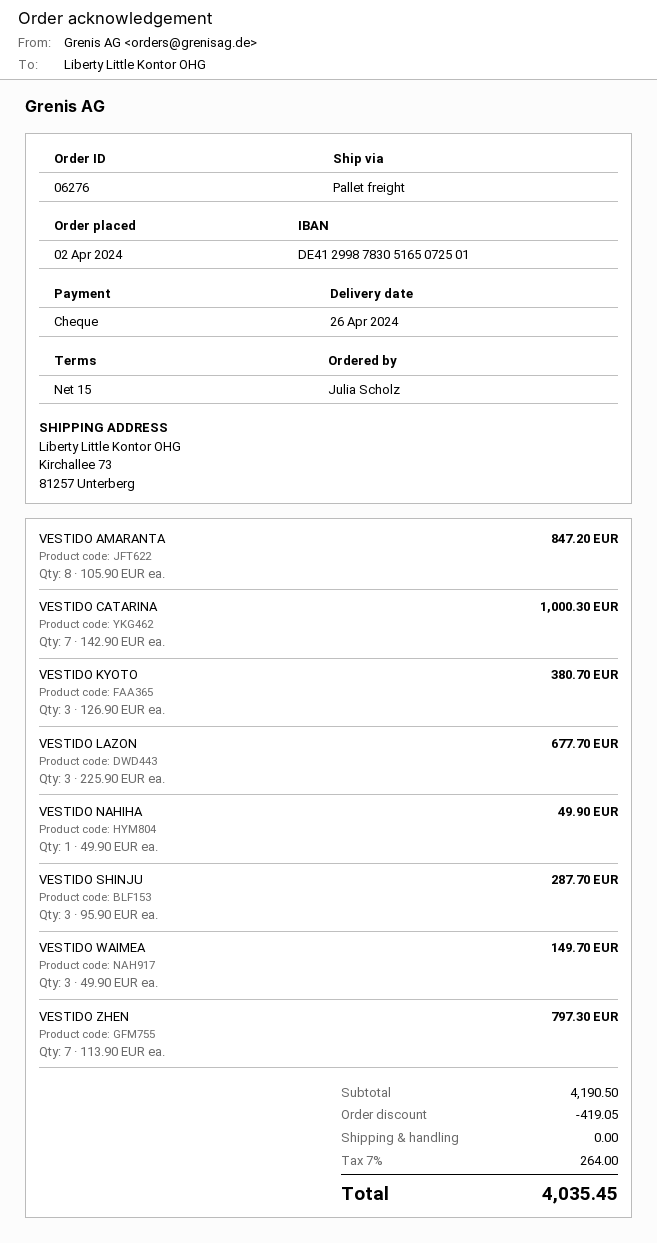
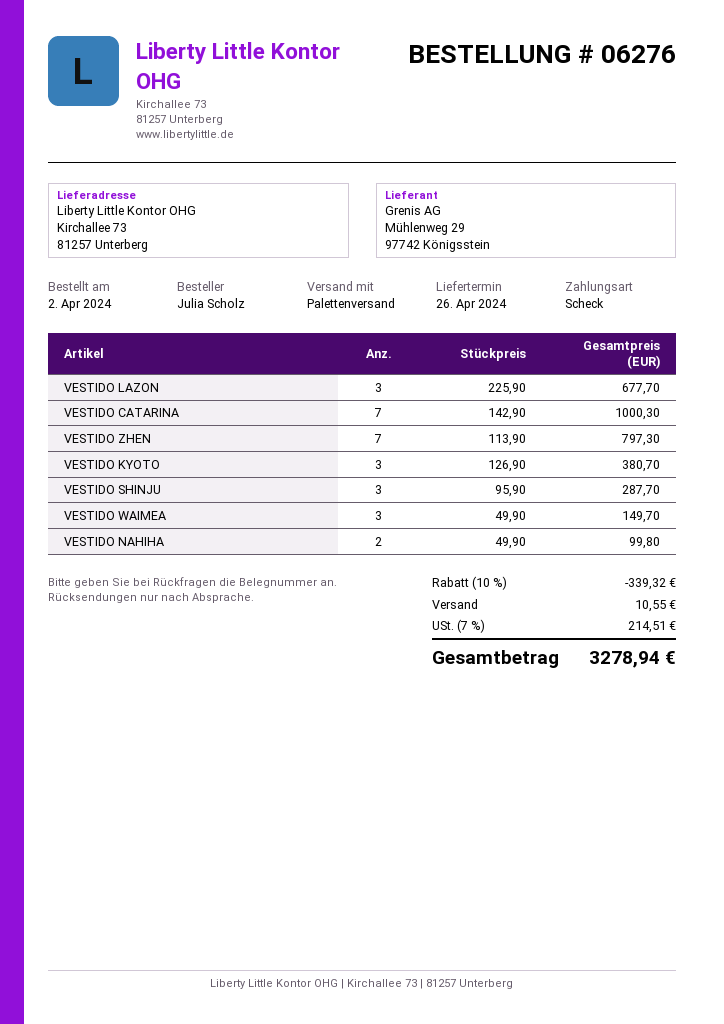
VESTIDO AMARANTA: 8 x 105.90 = 847.20 -> none
VESTIDO NAHIHA: 1 x 49.90 = 49.90 -> 2 x 49.90 = 99.80
discount: 419.05 -> 339.32
shipping: 0.00 -> 10.55
tax: 7% = 264.00 -> 7% = 214.51
total: 4035.45 -> 3278.94

